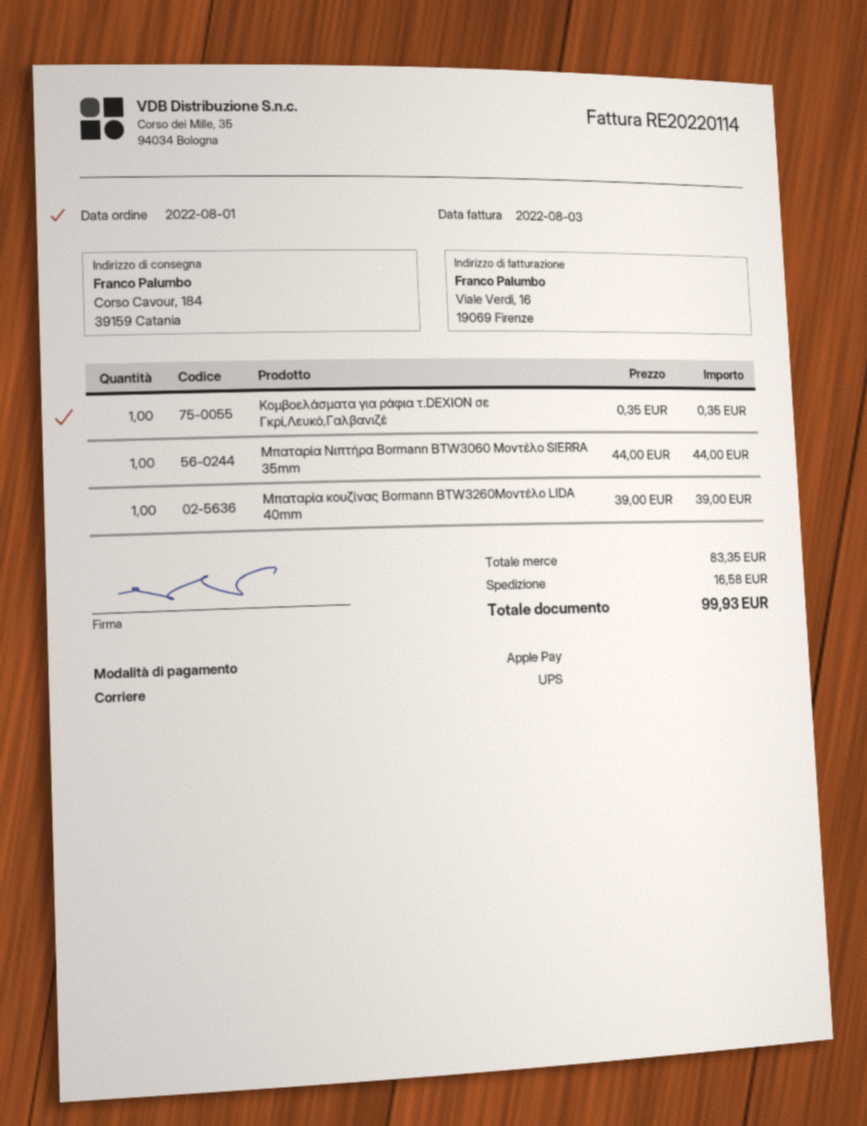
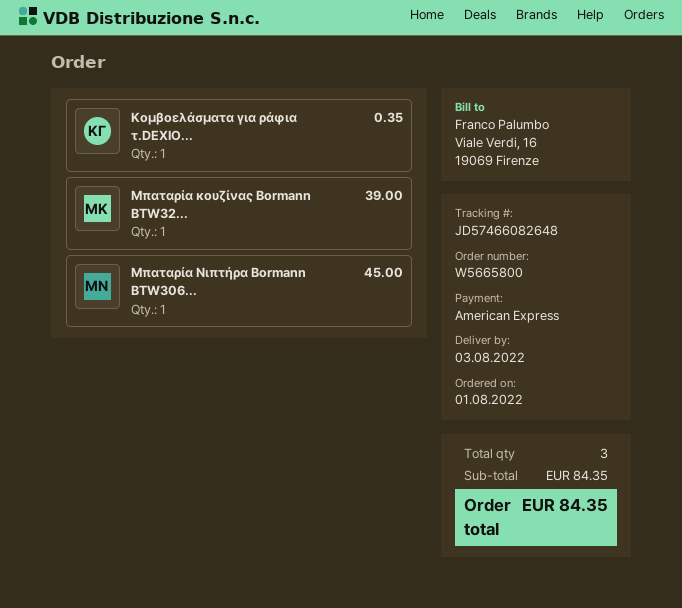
payment method: Apple Pay -> American Express
Μπαταρία Νιπτήρα Bormann BTW3060 Μοντέλο SIERRA 35mm: 1 for 44.00 -> 1 for 45.00
subtotal: 83.35 -> 84.35
shipping: 16.58 -> none
total: 99.93 -> 84.35

